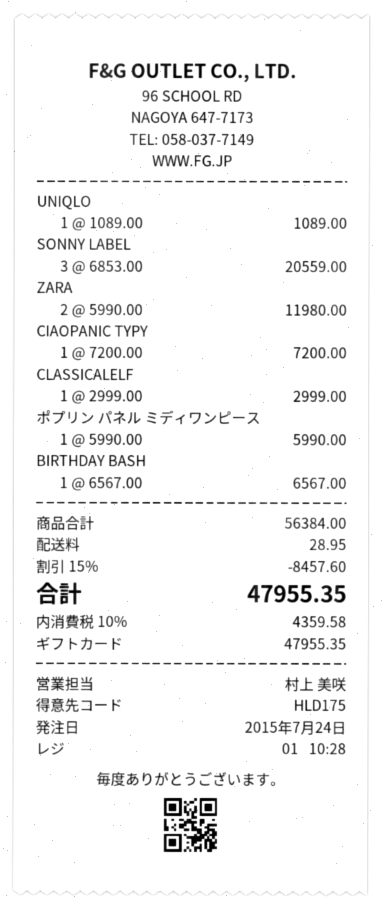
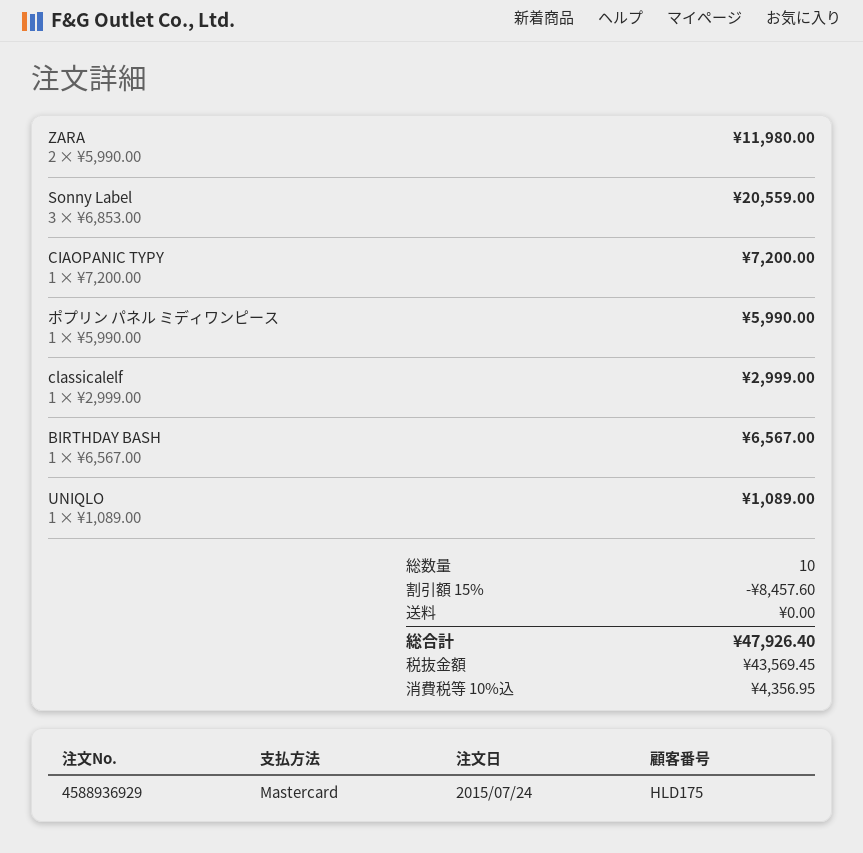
payment method: gift card -> Mastercard
shipping: 28.95 -> 0.00
tax: 10% = 4359.58 -> 10% = 4356.95
total: 47955.35 -> 47926.40

